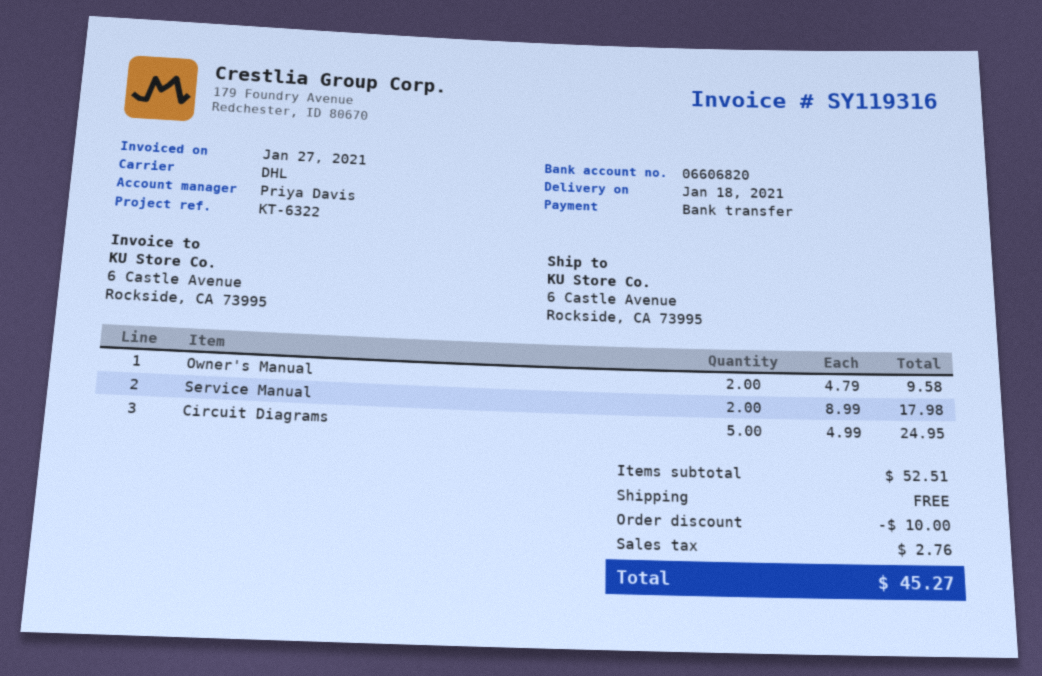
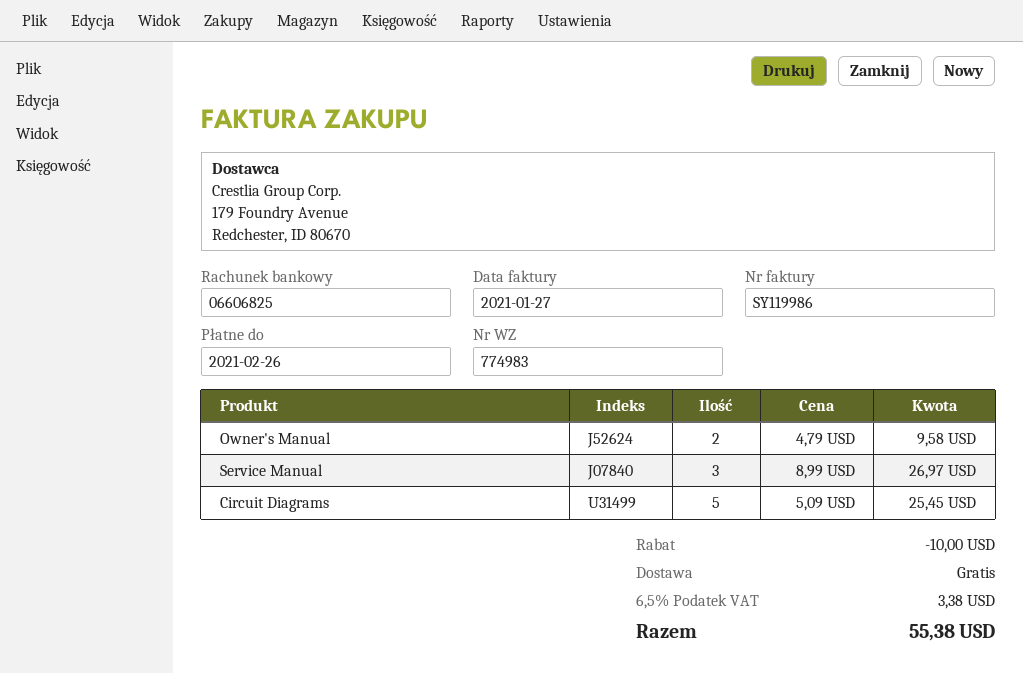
invoice number: SY119316 -> SY119986
bank account: 06606820 -> 06606825
Service Manual: 2 x 8.99 = 17.98 -> 3 x 8.99 = 26.97
Circuit Diagrams: 5 x 4.99 = 24.95 -> 5 x 5.09 = 25.45
tax: 2.76 -> 3.38
total: 45.27 -> 55.38

